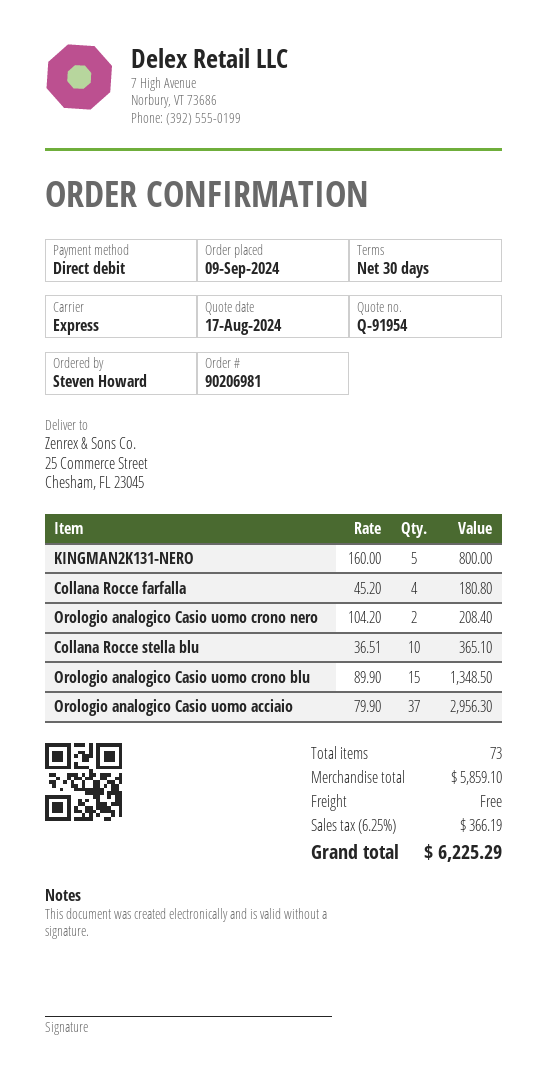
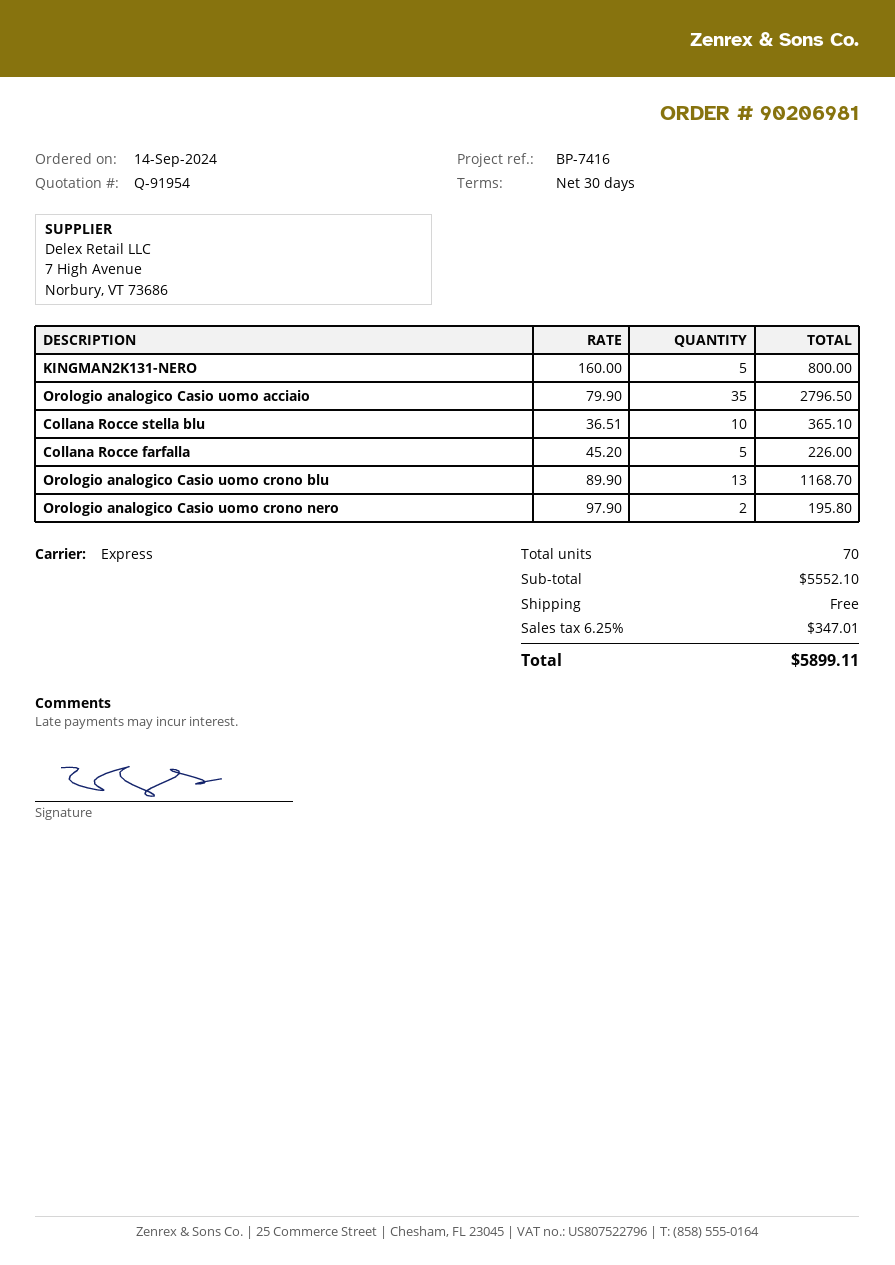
order date: 2024-09-09 -> 2024-09-14
Collana Rocce farfalla: 4 x 45.20 = 180.80 -> 5 x 45.20 = 226.00
Orologio analogico Casio uomo crono nero: 2 x 104.20 = 208.40 -> 2 x 97.90 = 195.80
Orologio analogico Casio uomo crono blu: 15 x 89.90 = 1348.50 -> 13 x 89.90 = 1168.70
Orologio analogico Casio uomo acciaio: 37 x 79.90 = 2956.30 -> 35 x 79.90 = 2796.50
total quantity: 73 -> 70
subtotal: 5859.10 -> 5552.10
tax: 6.25% = 366.19 -> 6.25% = 347.01
total: 6225.29 -> 5899.11

